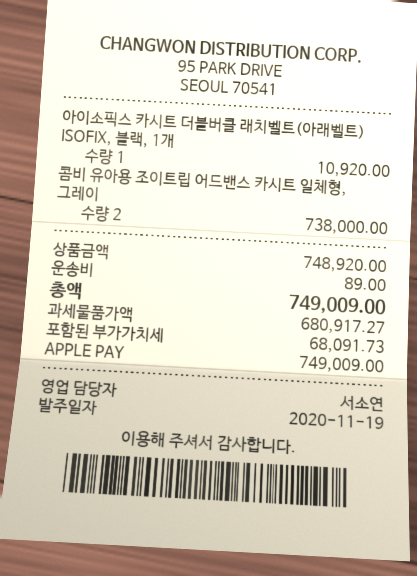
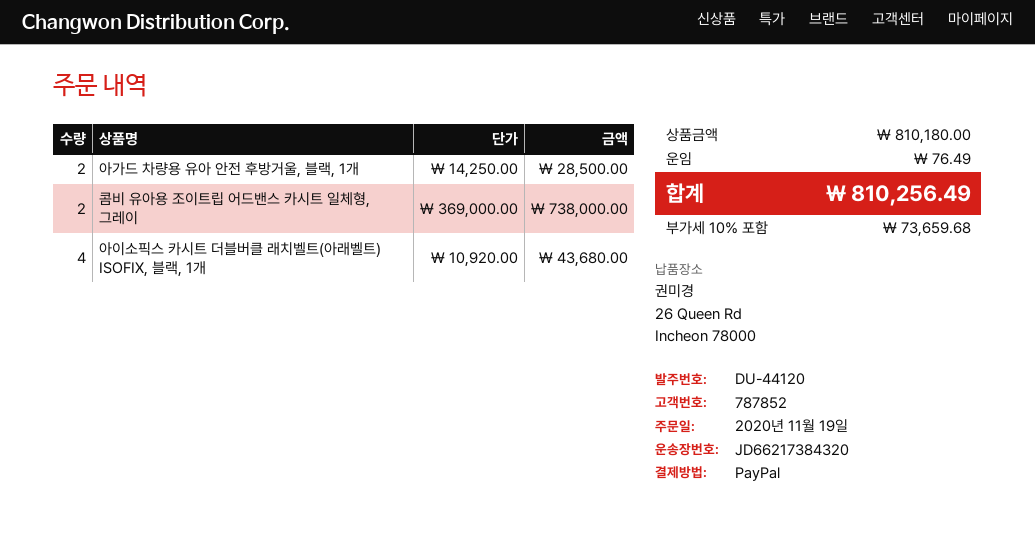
payment method: Apple Pay -> PayPal
아이소픽스 카시트 더블버클 래치벨트(아래벨트) ISOFIX, 블랙, 1개: 1 for 10920.00 -> 4 for 43680.00
아가드 차량용 유아 안전 후방거울, 블랙, 1개: none -> 2 for 28500.00
subtotal: 748920.00 -> 810180.00
shipping: 89.00 -> 76.49
tax: 68091.73 -> 73659.68
total: 749009.00 -> 810256.49

